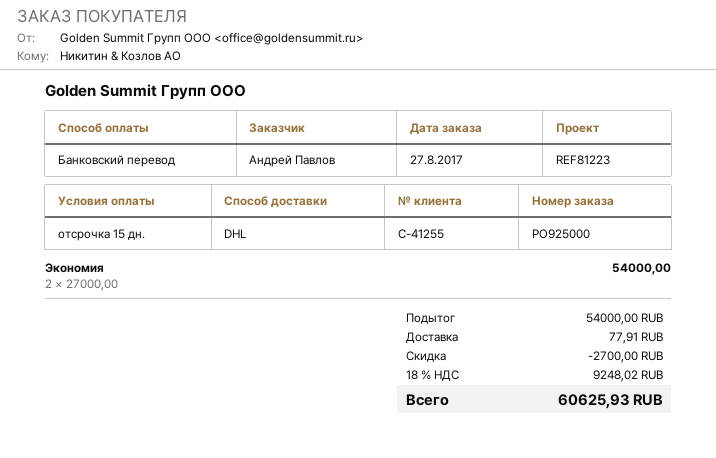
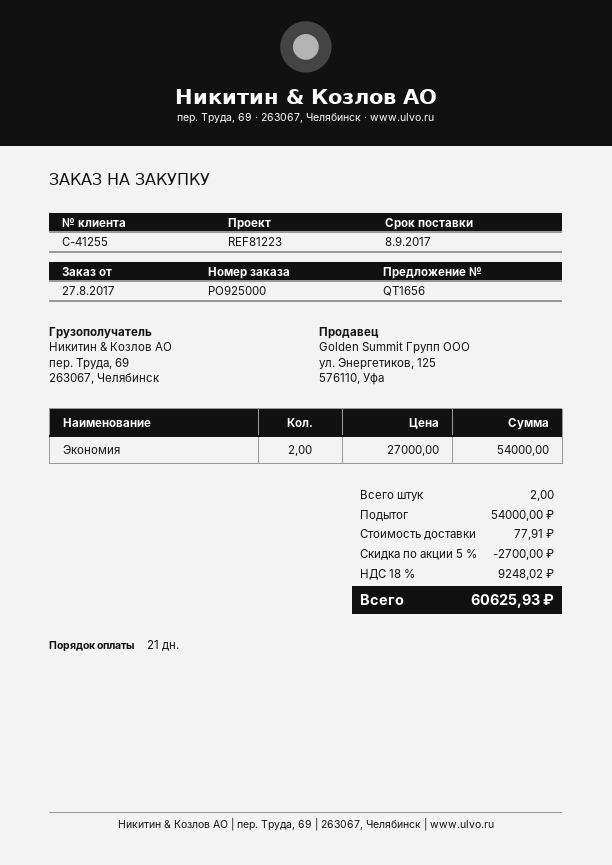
payment terms: 15 days -> 21 days

